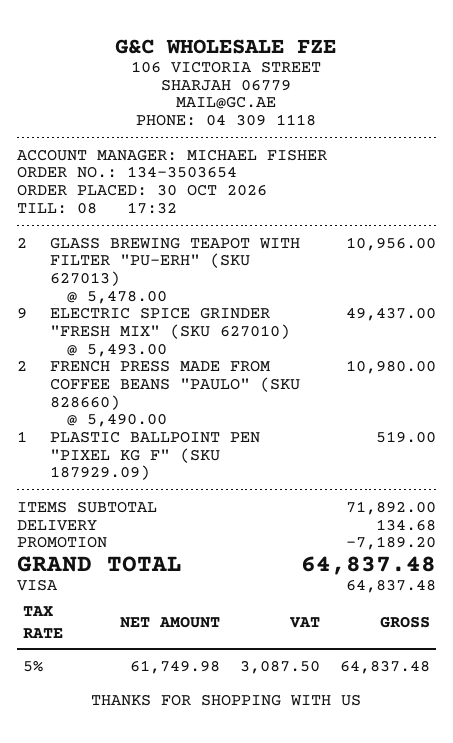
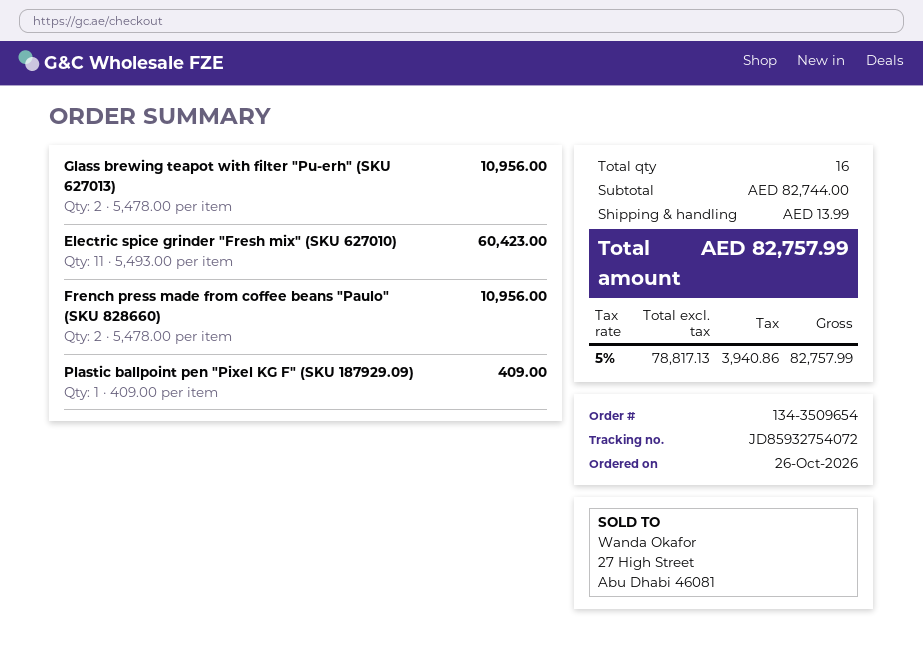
order number: 134-3503654 -> 134-3509654
order date: 2026-10-30 -> 2026-10-26
ELECTRIC SPICE GRINDER "FRESH MIX" (SKU 627010): 9 x 5493.00 = 49437.00 -> 11 x 5493.00 = 60423.00
FRENCH PRESS MADE FROM COFFEE BEANS "PAULO" (SKU 828660): 2 x 5490.00 = 10980.00 -> 2 x 5478.00 = 10956.00
PLASTIC BALLPOINT PEN "PIXEL KG F" (SKU 187929.09): 1 x 519.00 = 519.00 -> 1 x 409.00 = 409.00
subtotal: 71892.00 -> 82744.00
discount: 7189.20 -> none
shipping: 134.68 -> 13.99
net: 61749.98 -> 78817.13
tax: 5% = 3087.50 -> 5% = 3940.86
total: 64837.48 -> 82757.99

